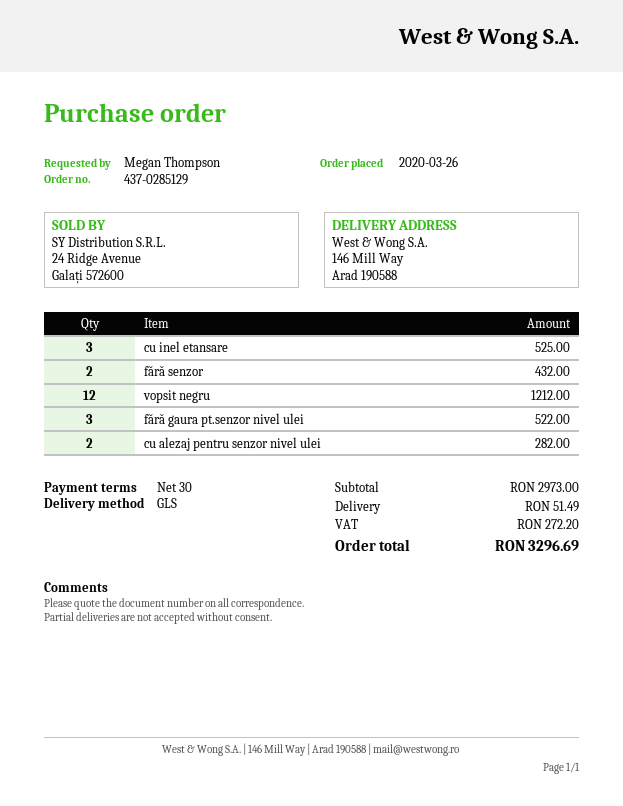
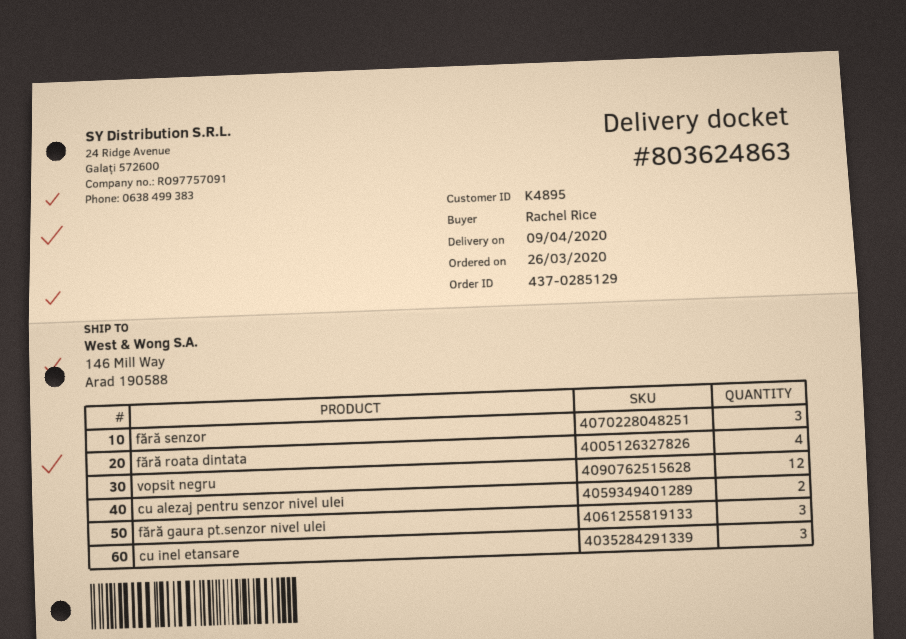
ordered by: Megan Thompson -> Rachel Rice
fără senzor: 2 -> 3
fără roata dintata: none -> 4

